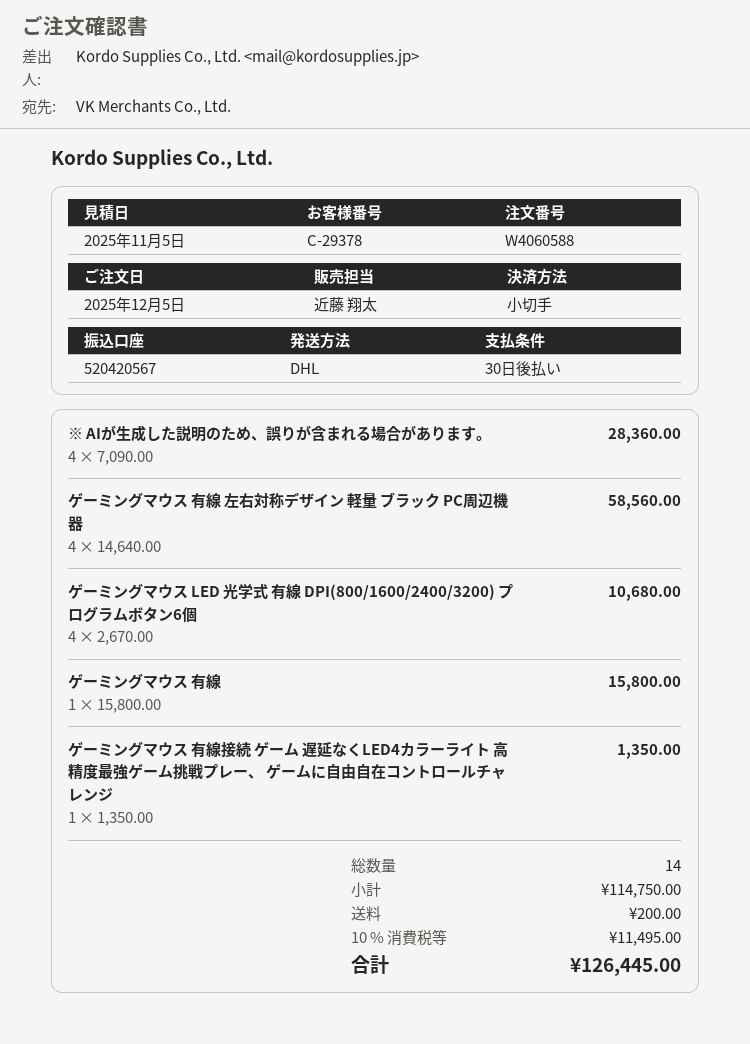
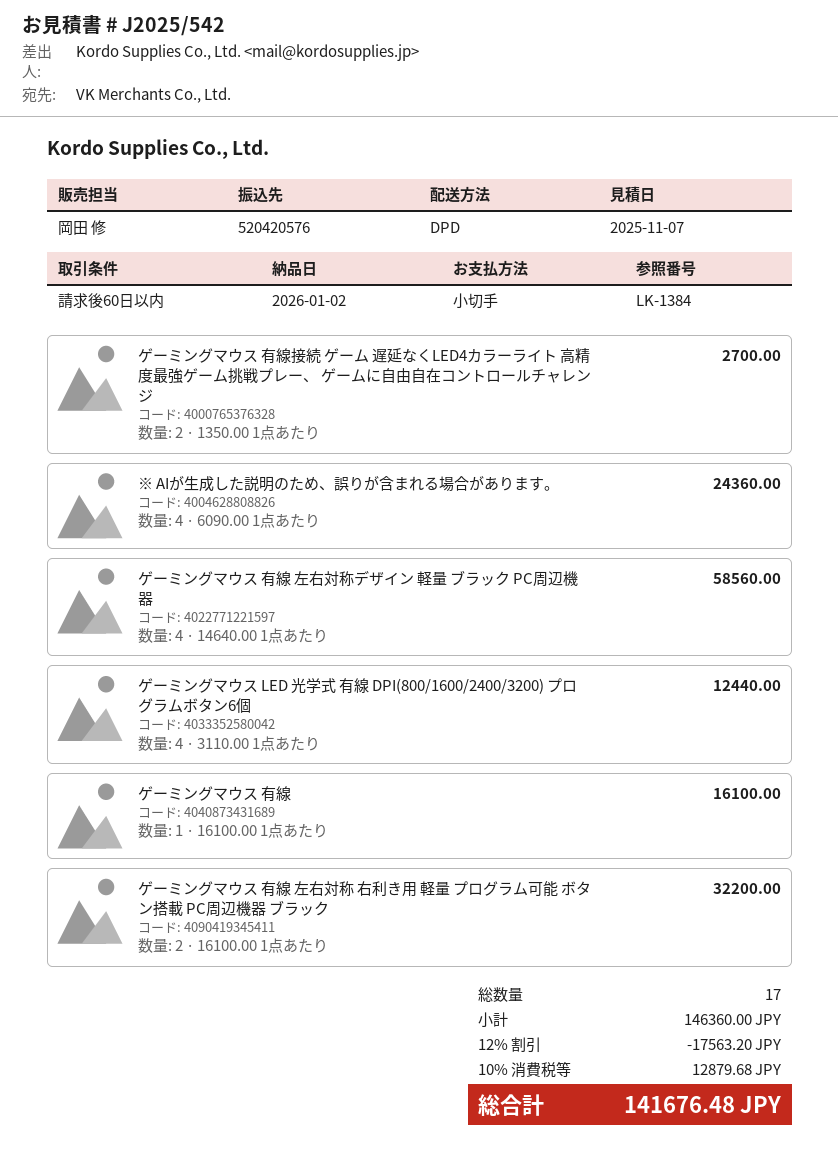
quote date: 2025-11-05 -> 2025-11-07
payment terms: 30 days -> 60 days
sales rep: 近藤 翔太 -> 岡田 修
bank account: 520420567 -> 520420576
shipping method: DHL -> DPD
※ AIが生成した説明のため、誤りが含まれる場合があります。: 4 x 7090.00 = 28360.00 -> 4 x 6090.00 = 24360.00
ゲーミングマウス LED 光学式 有線 DPI(800/1600/2400/3200) プログラムボタン6個: 4 x 2670.00 = 10680.00 -> 4 x 3110.00 = 12440.00
ゲーミングマウス 有線: 1 x 15800.00 = 15800.00 -> 1 x 16100.00 = 16100.00
ゲーミングマウス 有線接続 ゲーム 遅延なくLED4カラーライト 高精度最強ゲーム挑戦プレー、 ゲームに自由自在コントロールチャレンジ: 1 x 1350.00 = 1350.00 -> 2 x 1350.00 = 2700.00
ゲーミングマウス 有線 左右対称 右利き用 軽量 プログラム可能 ボタン搭載 PC周辺機器 ブラック: none -> 2 x 16100.00 = 32200.00
total quantity: 14 -> 17
subtotal: 114750.00 -> 146360.00
discount: none -> 12% = 17563.20
shipping: 200.00 -> none
tax: 10% = 11495.00 -> 10% = 12879.68
total: 126445.00 -> 141676.48

